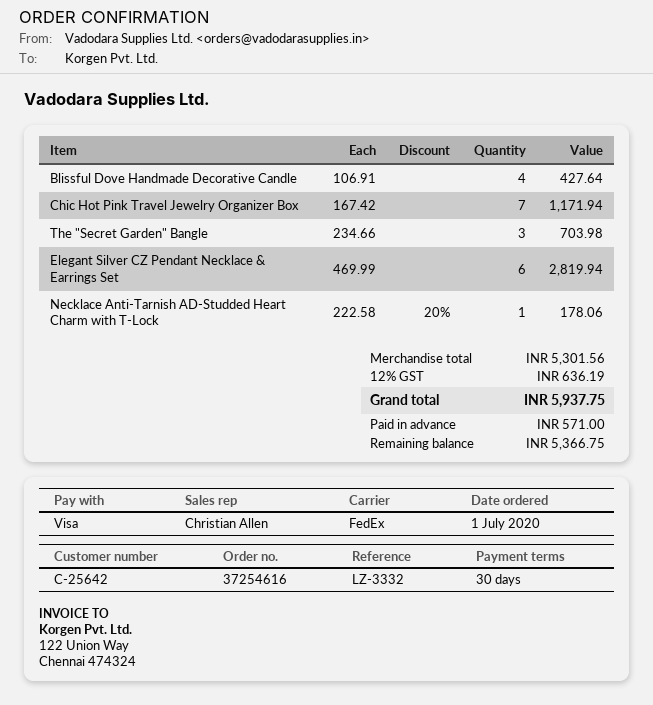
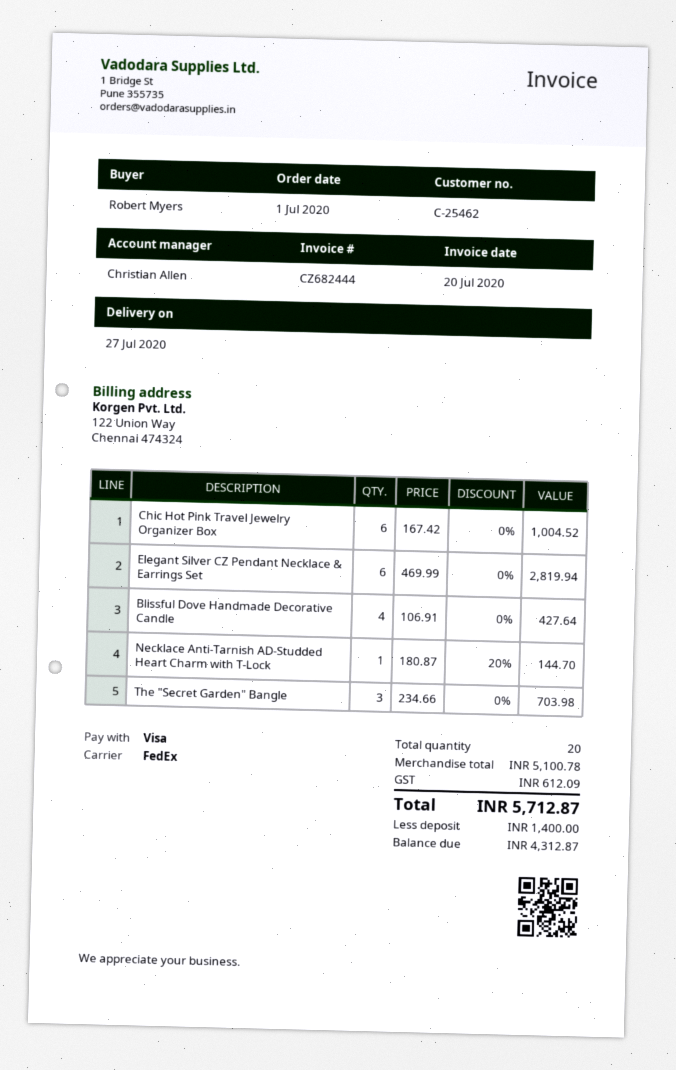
customer number: C-25642 -> C-25462
Chic Hot Pink Travel Jewelry Organizer Box: 7 x 167.42 = 1171.94 -> 6 x 167.42 = 1004.52
Necklace Anti-Tarnish AD-Studded Heart Charm with T-Lock: 1 x 222.58 - 20% = 178.06 -> 1 x 180.87 - 20% = 144.70
subtotal: 5301.56 -> 5100.78
tax: 636.19 -> 612.09
total: 5937.75 -> 5712.87
deposit: 571.00 -> 1400.00
balance: 5366.75 -> 4312.87

